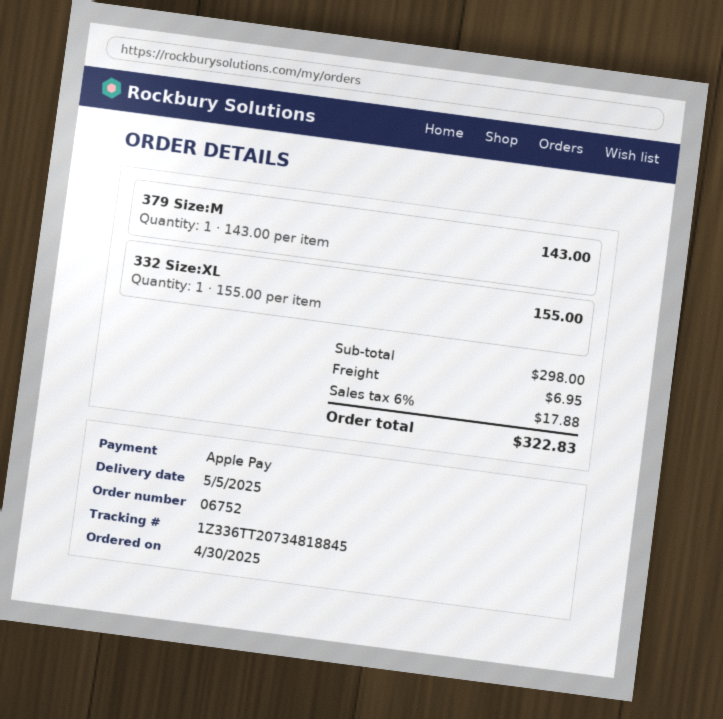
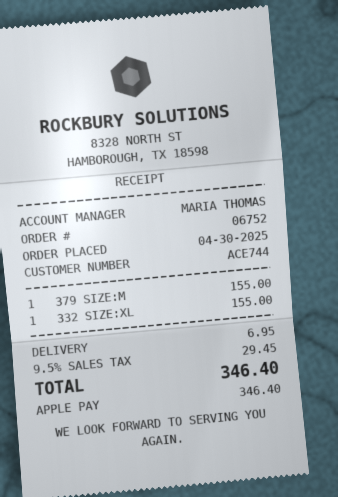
379 Size:M: 1 x 143.00 = 143.00 -> 1 x 155.00 = 155.00
tax: 6% = 17.88 -> 9.5% = 29.45
total: 322.83 -> 346.40

